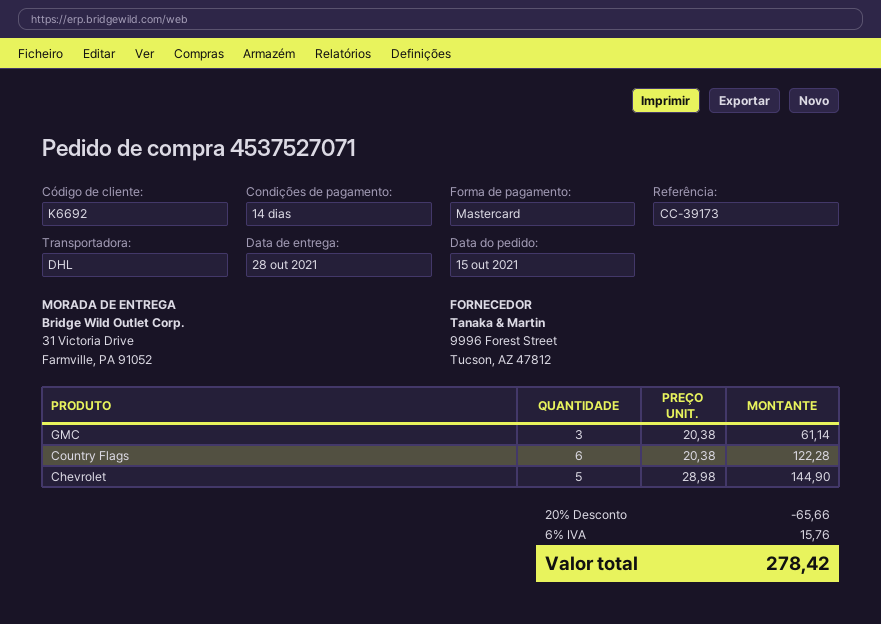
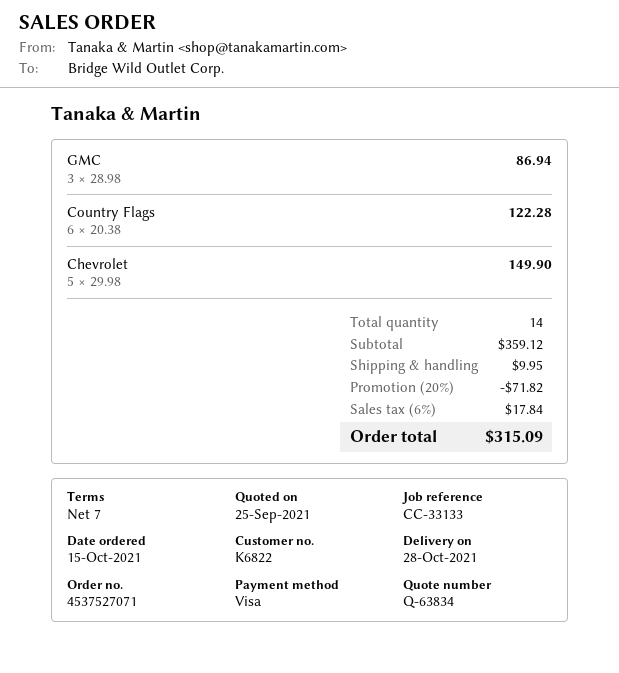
payment terms: 14 days -> 7 days
customer number: K6692 -> K6822
reference: CC-39173 -> CC-33133
payment method: Mastercard -> Visa
GMC: 3 x 20.38 = 61.14 -> 3 x 28.98 = 86.94
Chevrolet: 5 x 28.98 = 144.90 -> 5 x 29.98 = 149.90
discount: 20% = 65.66 -> 20% = 71.82
shipping: none -> 9.95
tax: 6% = 15.76 -> 6% = 17.84
total: 278.42 -> 315.09

